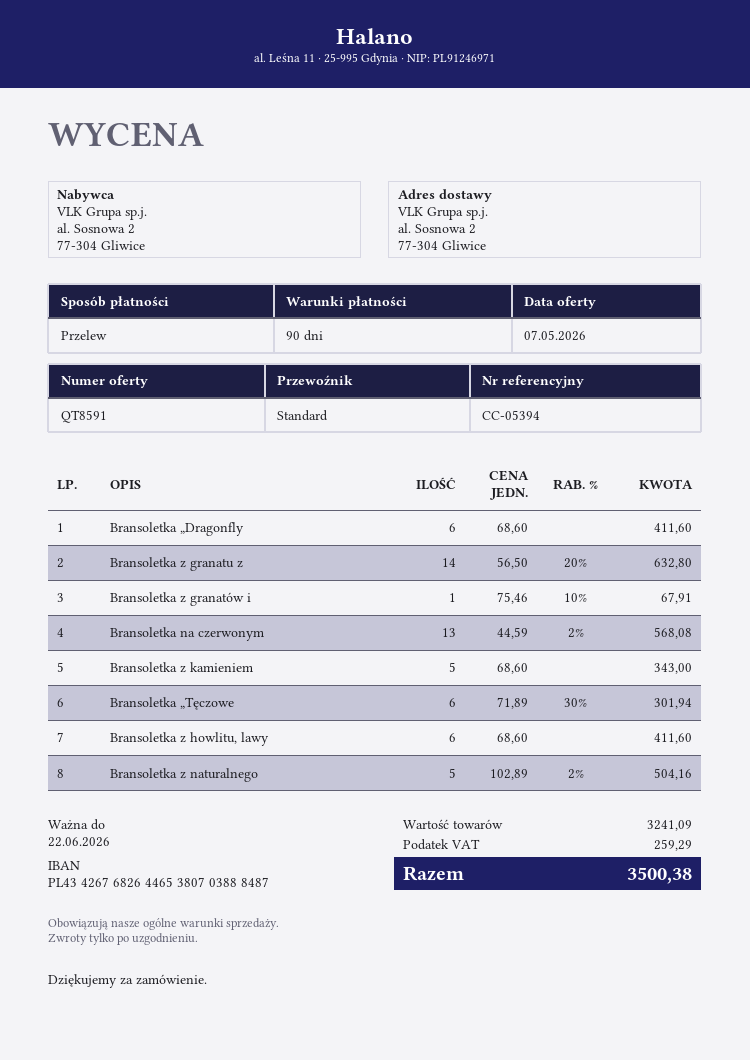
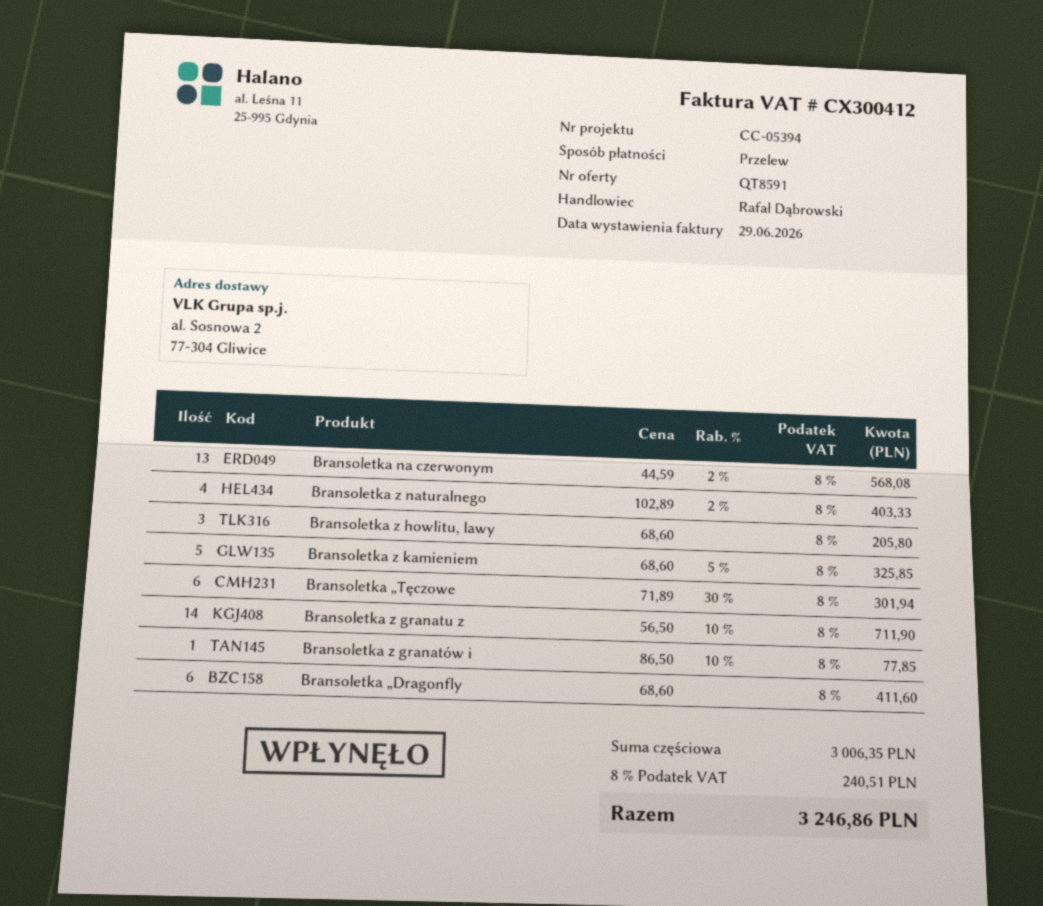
Bransoletka z granatu z: 14 x 56.50 - 20% = 632.80 -> 14 x 56.50 - 10% = 711.90
Bransoletka z granatów i: 1 x 75.46 - 10% = 67.91 -> 1 x 86.50 - 10% = 77.85
Bransoletka z kamieniem: 5 x 68.60 = 343.00 -> 5 x 68.60 - 5% = 325.85
Bransoletka z howlitu, lawy: 6 x 68.60 = 411.60 -> 3 x 68.60 = 205.80
Bransoletka z naturalnego: 5 x 102.89 - 2% = 504.16 -> 4 x 102.89 - 2% = 403.33
subtotal: 3241.09 -> 3006.35
tax: 259.29 -> 240.51
total: 3500.38 -> 3246.86

